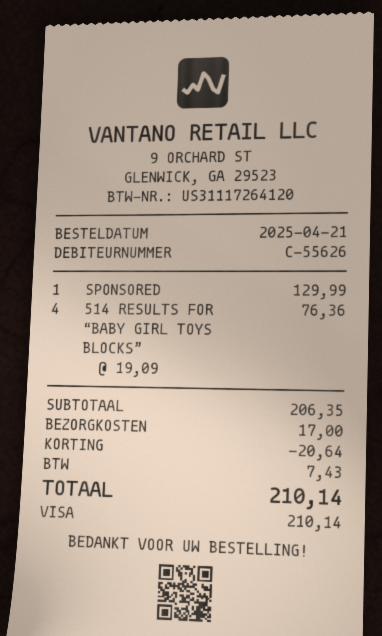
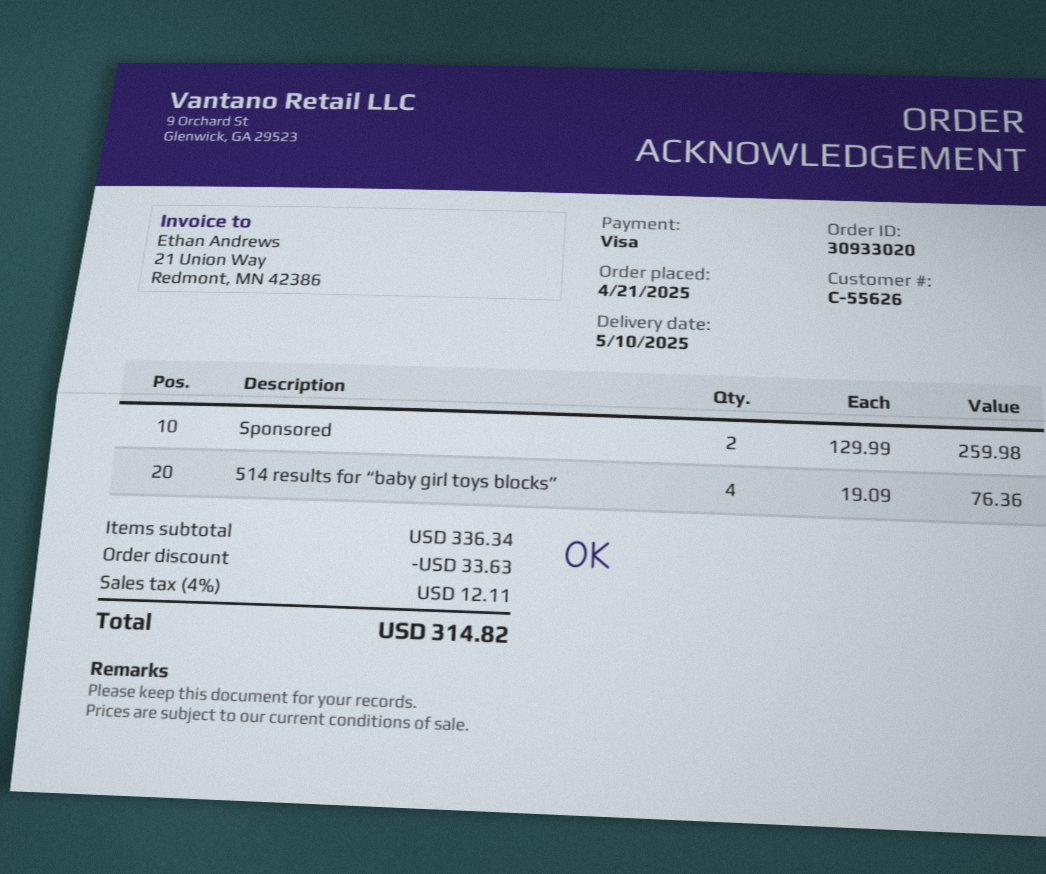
SPONSORED: 1 x 129.99 = 129.99 -> 2 x 129.99 = 259.98
subtotal: 206.35 -> 336.34
discount: 20.64 -> 33.63
shipping: 17.00 -> none
tax: 7.43 -> 12.11
total: 210.14 -> 314.82

